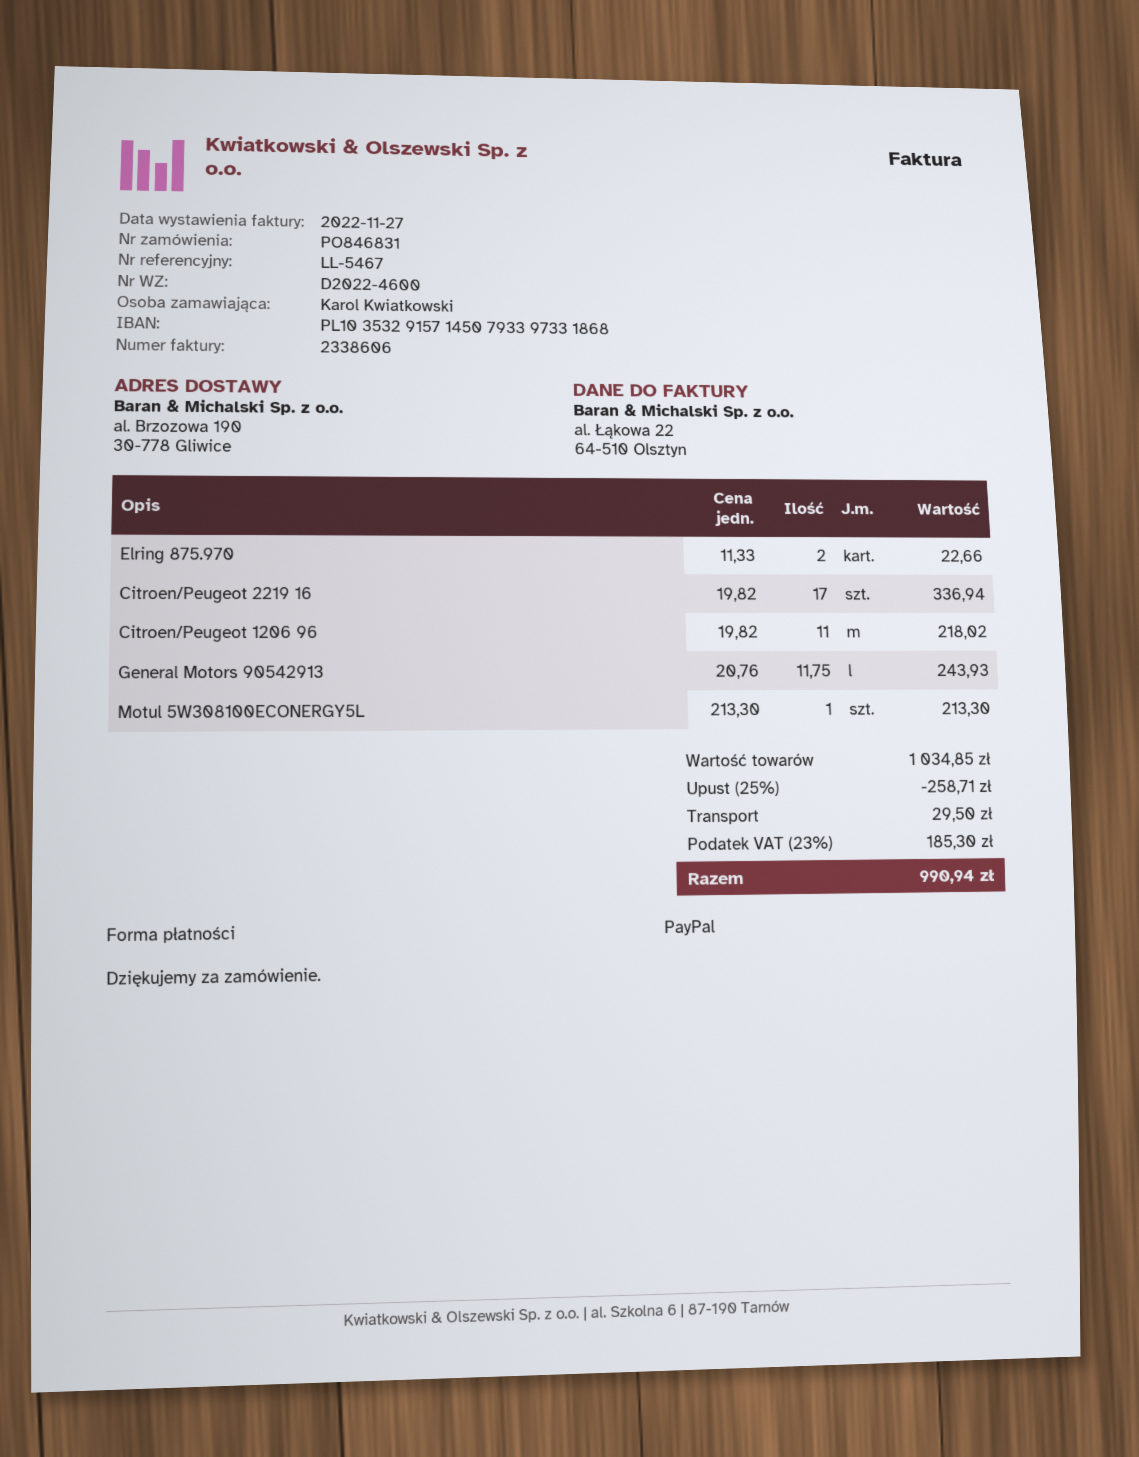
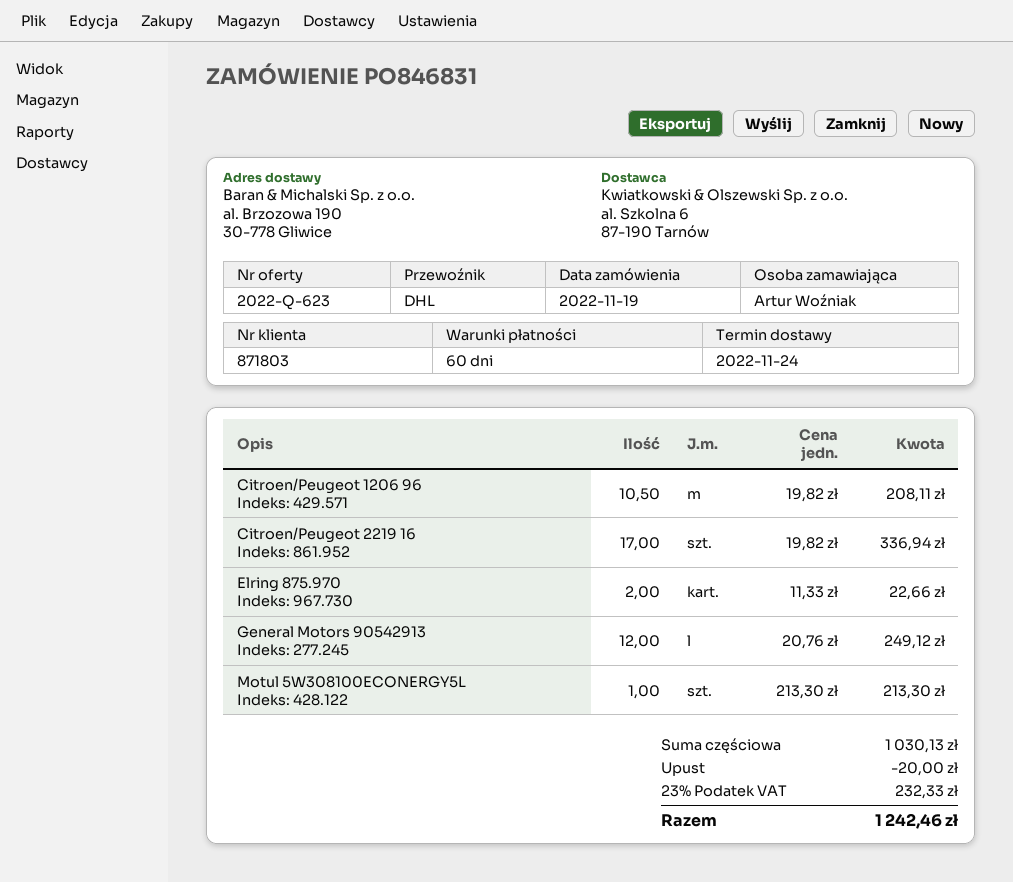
ordered by: Karol Kwiatkowski -> Artur Woźniak
Citroen/Peugeot 1206 96: 11 x 19.82 = 218.02 -> 10.5 x 19.82 = 208.11
General Motors 90542913: 11.75 x 20.76 = 243.93 -> 12 x 20.76 = 249.12
subtotal: 1034.85 -> 1030.13
discount: 258.71 -> 20.00
shipping: 29.50 -> none
tax: 23% = 185.30 -> 23% = 232.33
total: 990.94 -> 1242.46

